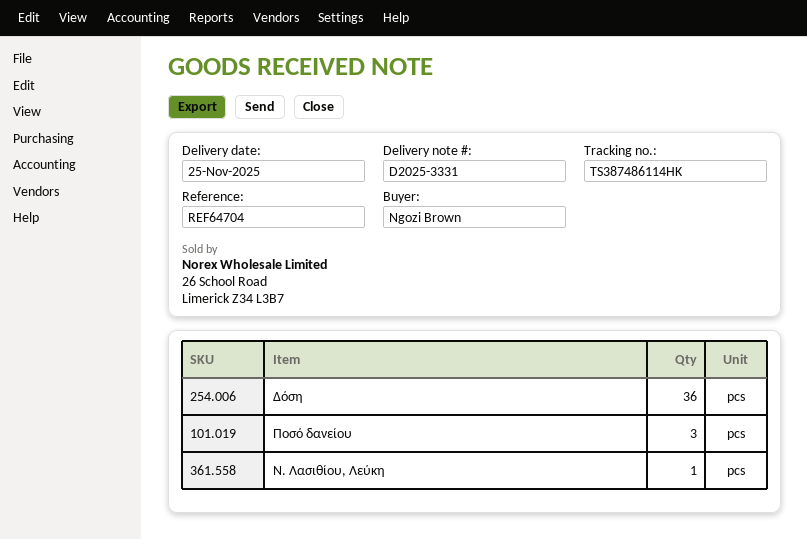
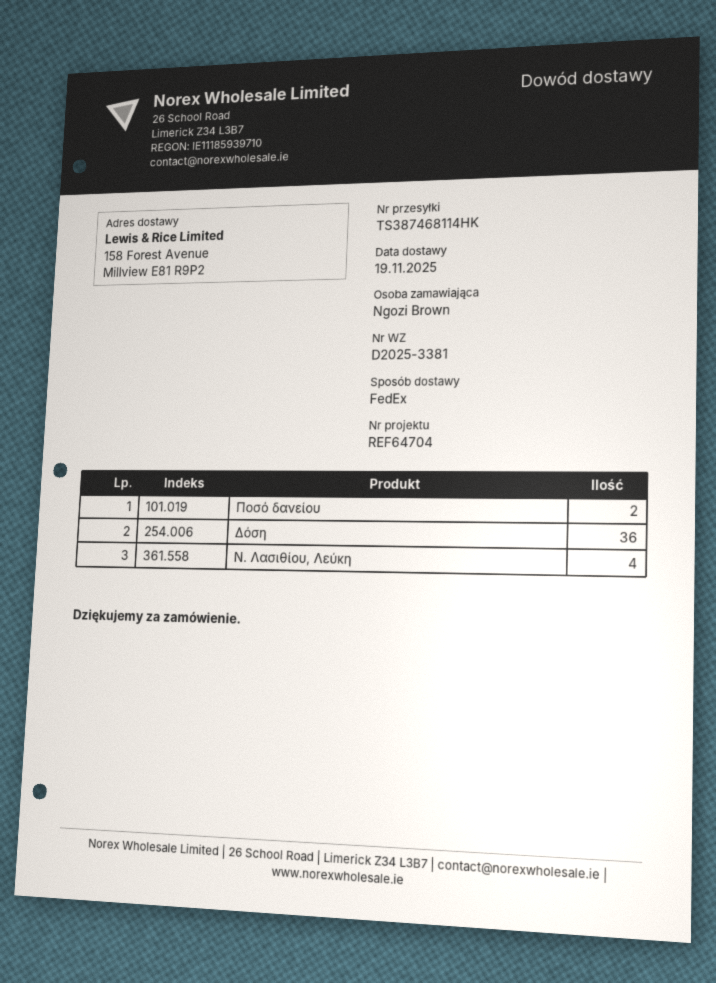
delivery note number: D2025-3331 -> D2025-3381
delivery date: 2025-11-25 -> 2025-11-19
tracking number: TS387486114HK -> TS387468114HK
Ποσό δανείου: 3 -> 2
Ν. Λασιθίου, Λεύκη: 1 -> 4

